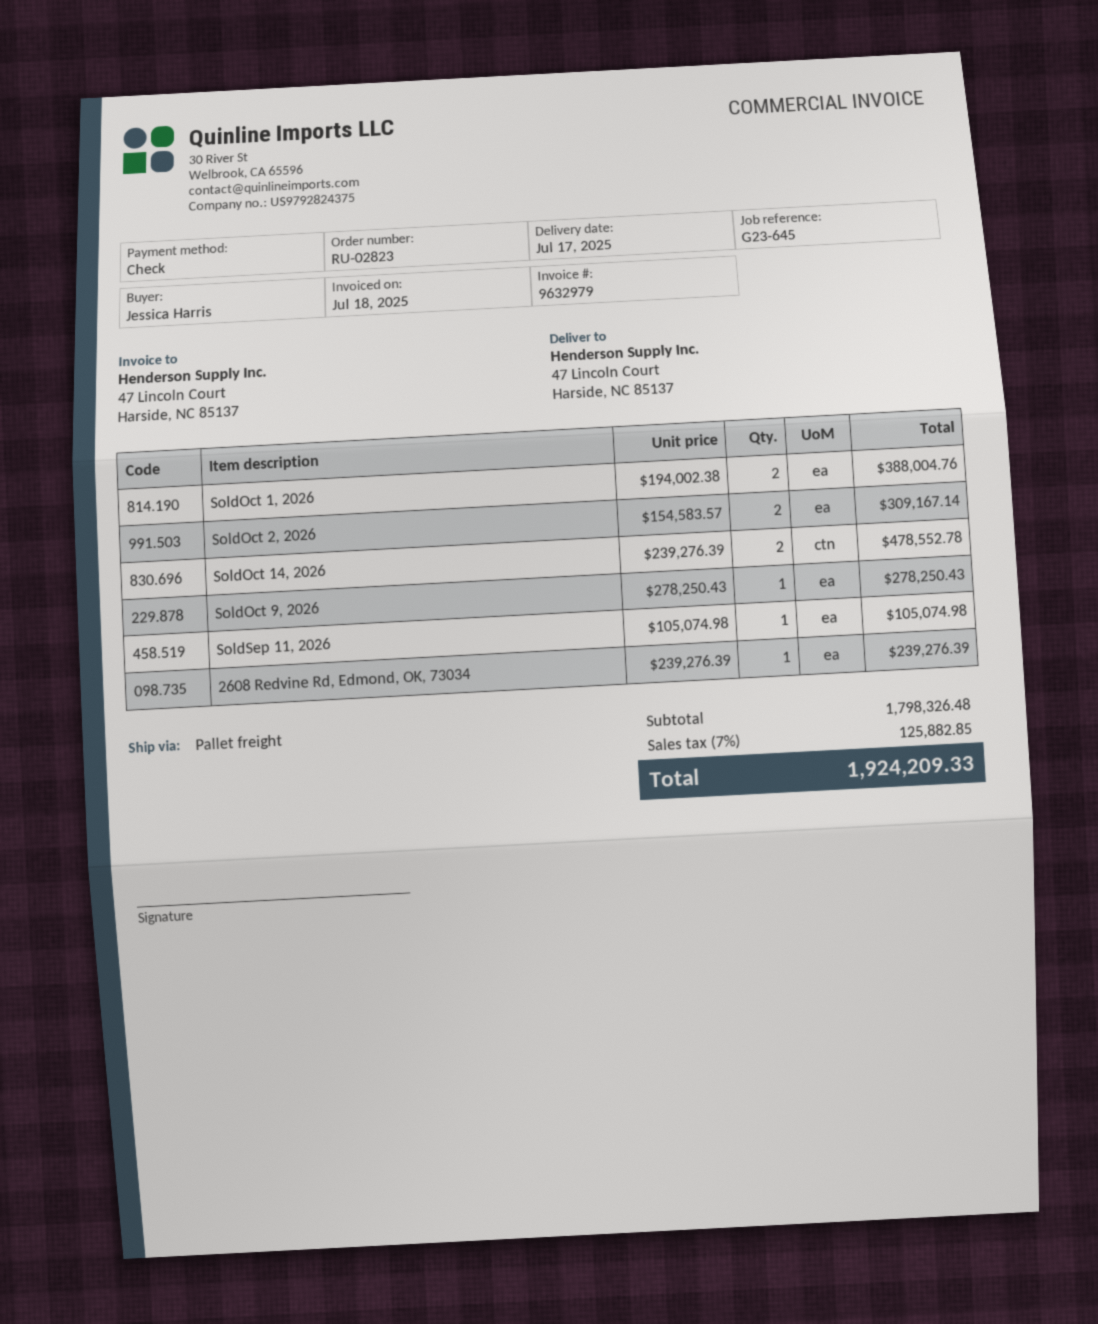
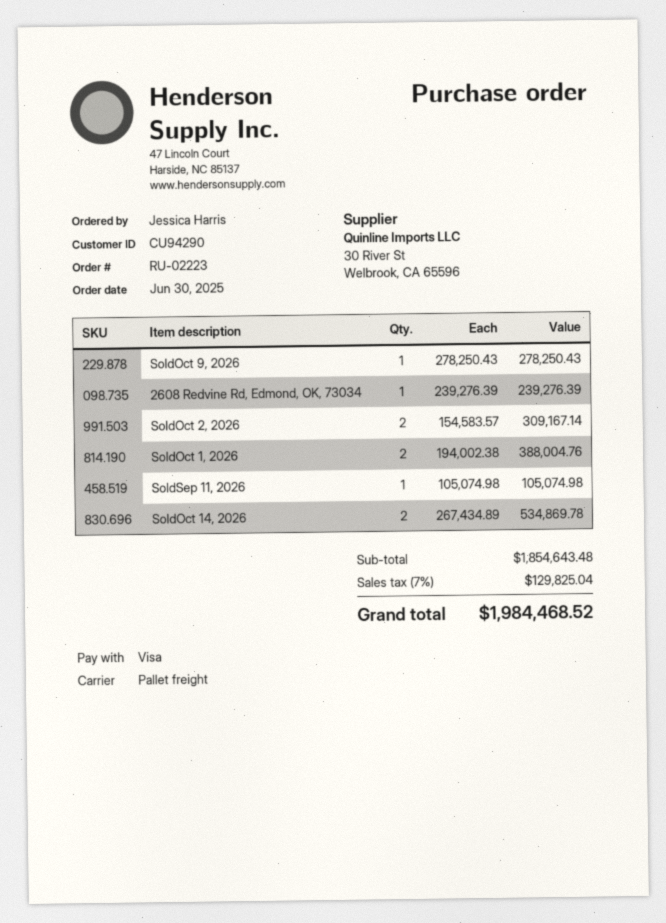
order number: RU-02823 -> RU-02223
payment method: cheque -> Visa
SoldOct 14, 2026: 2 x 239276.39 = 478552.78 -> 2 x 267434.89 = 534869.78
subtotal: 1798326.48 -> 1854643.48
tax: 7% = 125882.85 -> 7% = 129825.04
total: 1924209.33 -> 1984468.52

